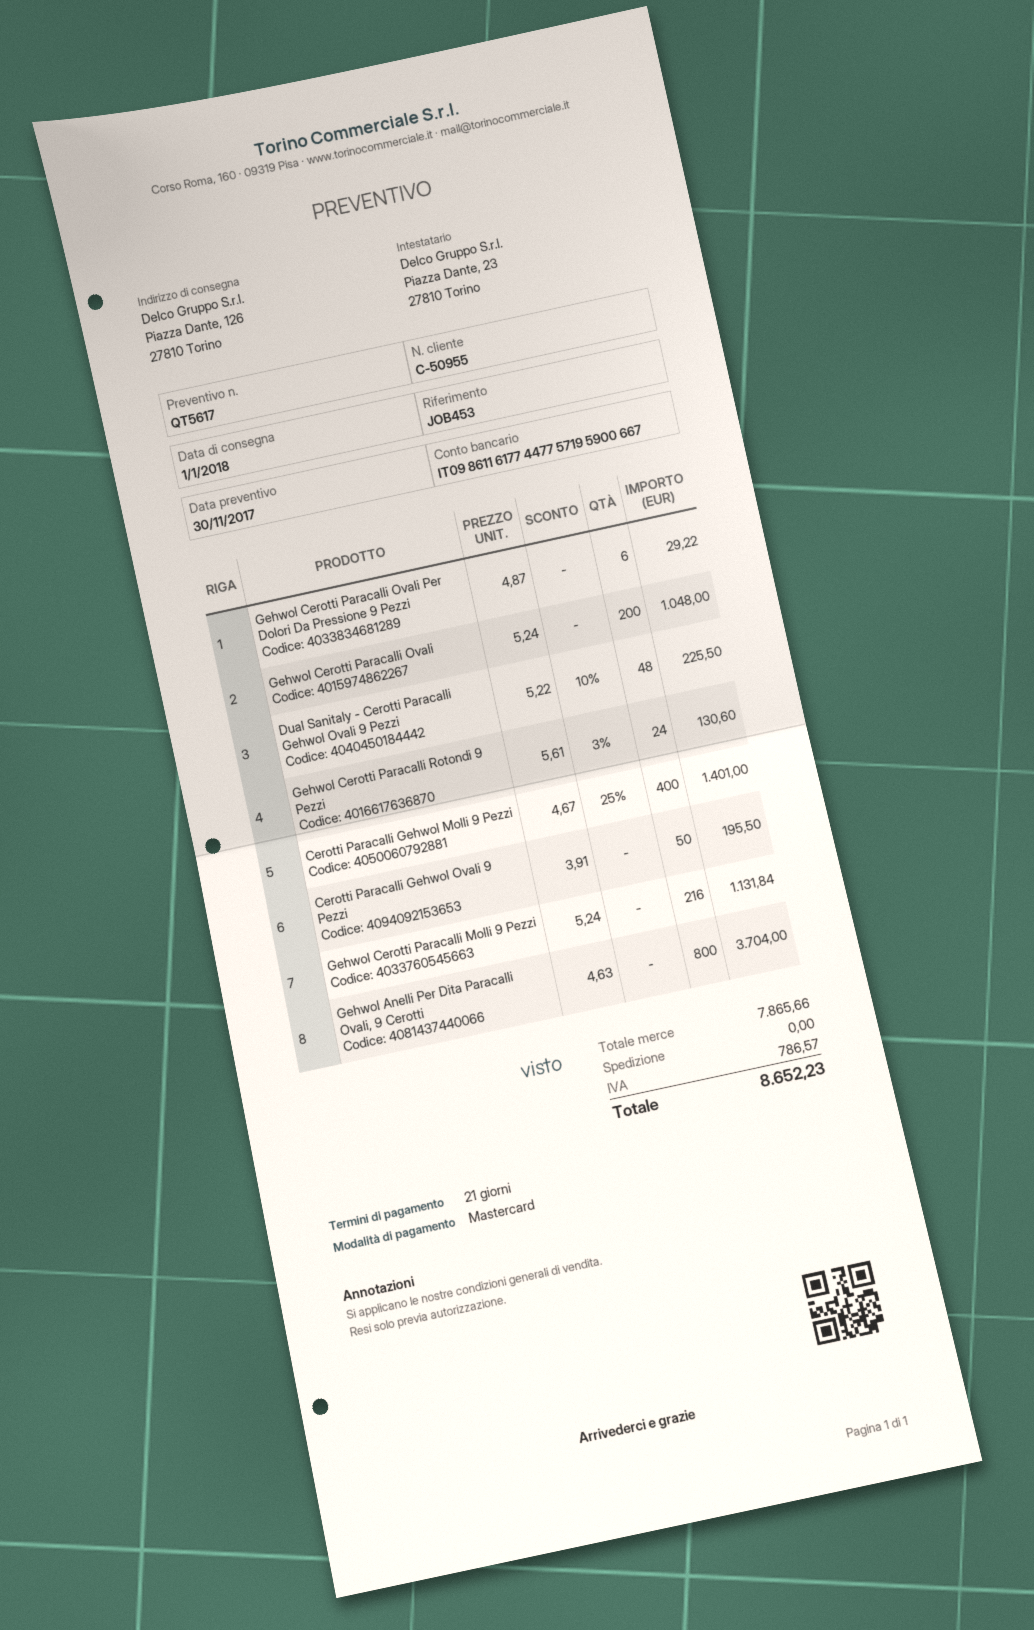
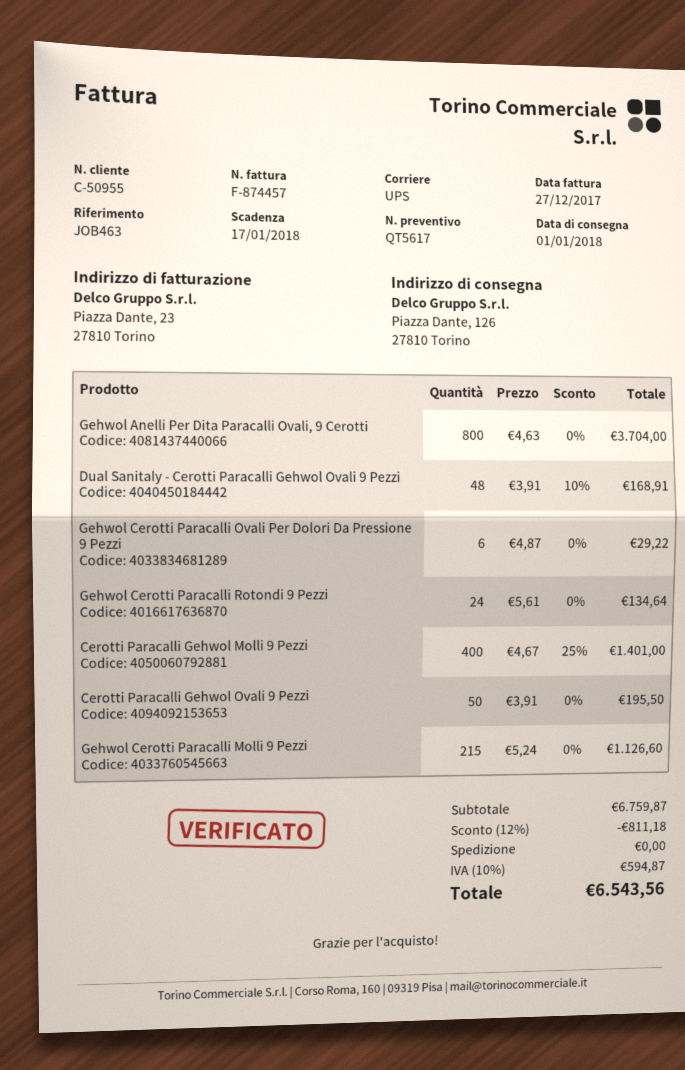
reference: JOB453 -> JOB463
Gehwol Cerotti Paracalli Ovali: 200 x 5.24 = 1048.00 -> none
Dual Sanitaly - Cerotti Paracalli Gehwol Ovali 9 Pezzi: 48 x 5.22 - 10% = 225.50 -> 48 x 3.91 - 10% = 168.91
Gehwol Cerotti Paracalli Rotondi 9 Pezzi: 24 x 5.61 - 3% = 130.60 -> 24 x 5.61 = 134.64
Gehwol Cerotti Paracalli Molli 9 Pezzi: 216 x 5.24 = 1131.84 -> 215 x 5.24 = 1126.60
subtotal: 7865.66 -> 6759.87
discount: none -> 12% = 811.18
tax: 786.57 -> 594.87
total: 8652.23 -> 6543.56

